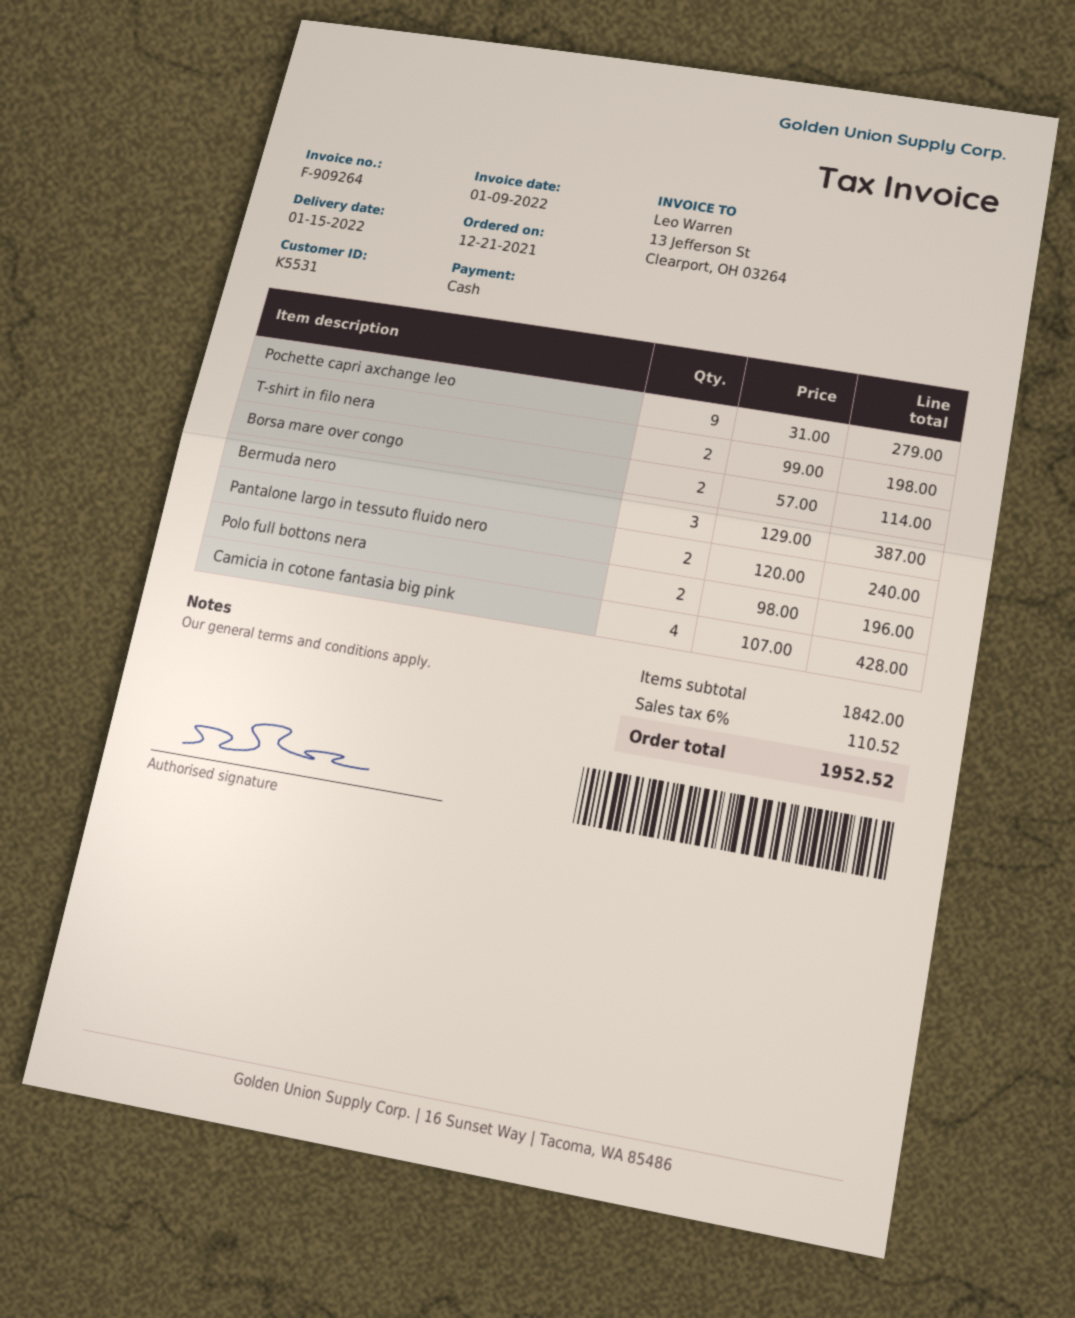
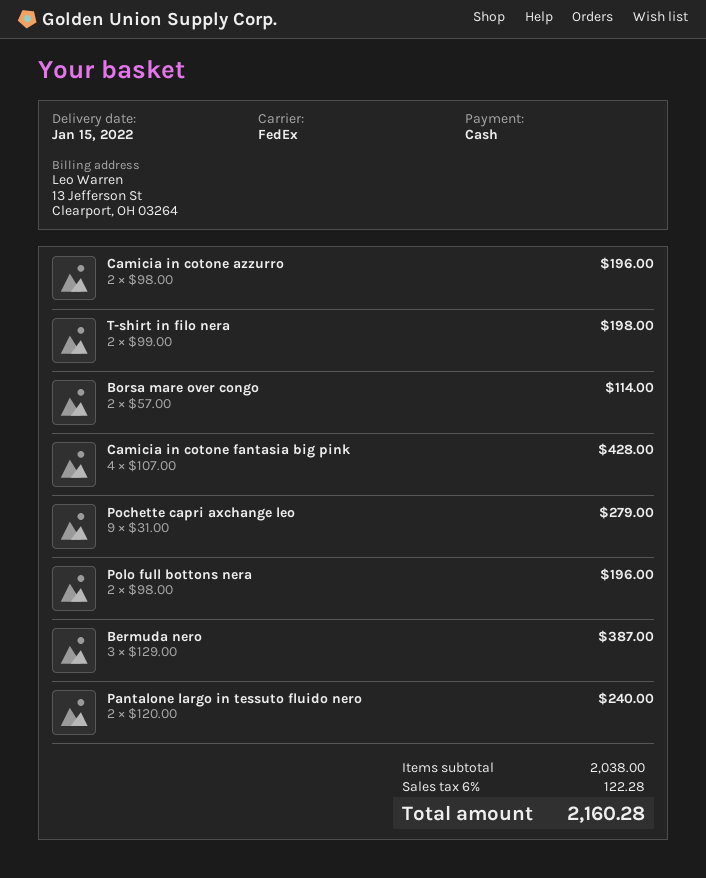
Camicia in cotone azzurro: none -> 2 x 98.00 = 196.00
subtotal: 1842.00 -> 2038.00
tax: 6% = 110.52 -> 6% = 122.28
total: 1952.52 -> 2160.28

